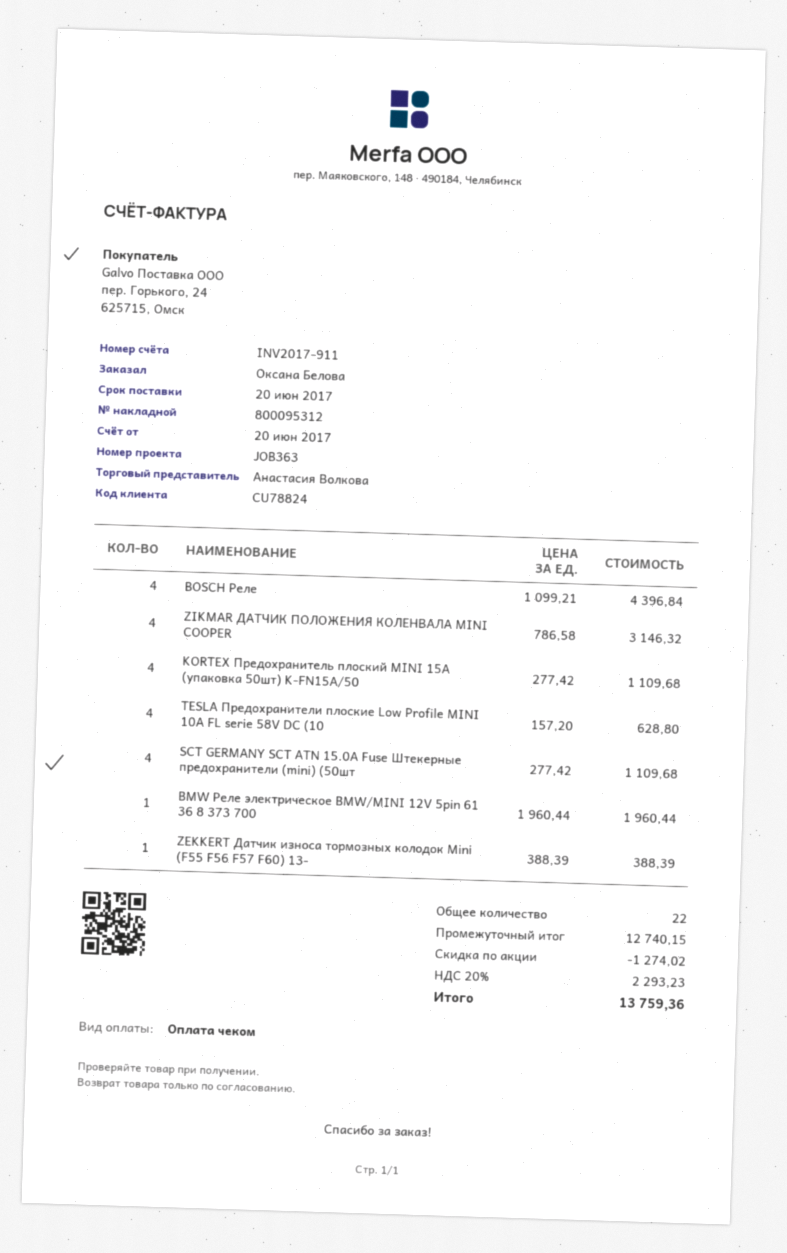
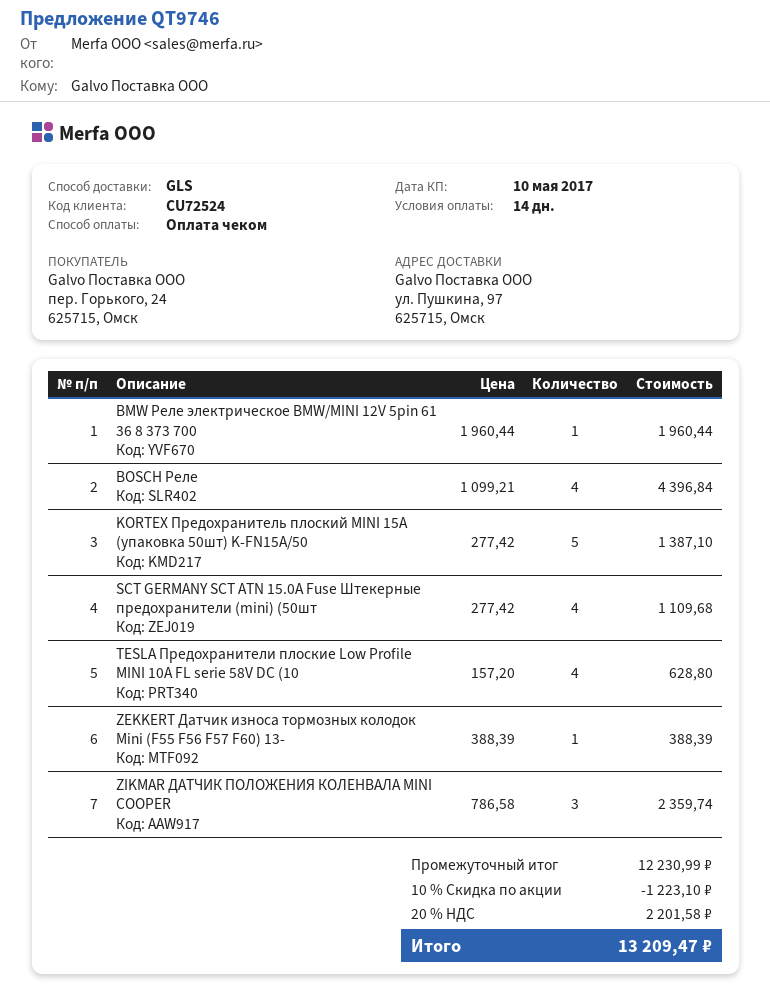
customer number: CU78824 -> CU72524
ZIKMAR ДАТЧИК ПОЛОЖЕНИЯ КОЛЕНВАЛА MINI COOPER: 4 x 786.58 = 3146.32 -> 3 x 786.58 = 2359.74
KORTEX Предохранитель плоский MINI 15A (упаковка 50шт) K-FN15A/50: 4 x 277.42 = 1109.68 -> 5 x 277.42 = 1387.10
subtotal: 12740.15 -> 12230.99
discount: 1274.02 -> 1223.10
tax: 20% = 2293.23 -> 20% = 2201.58
total: 13759.36 -> 13209.47

